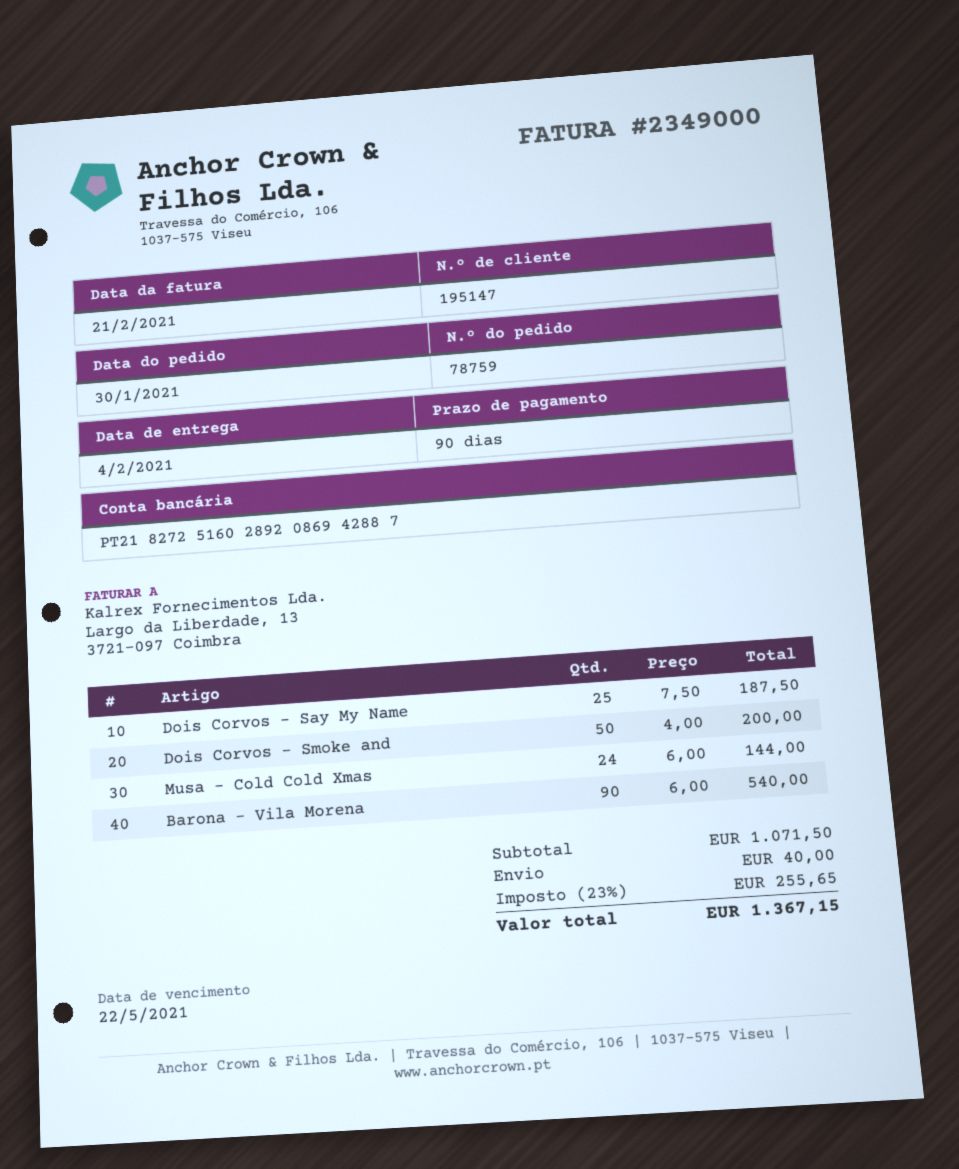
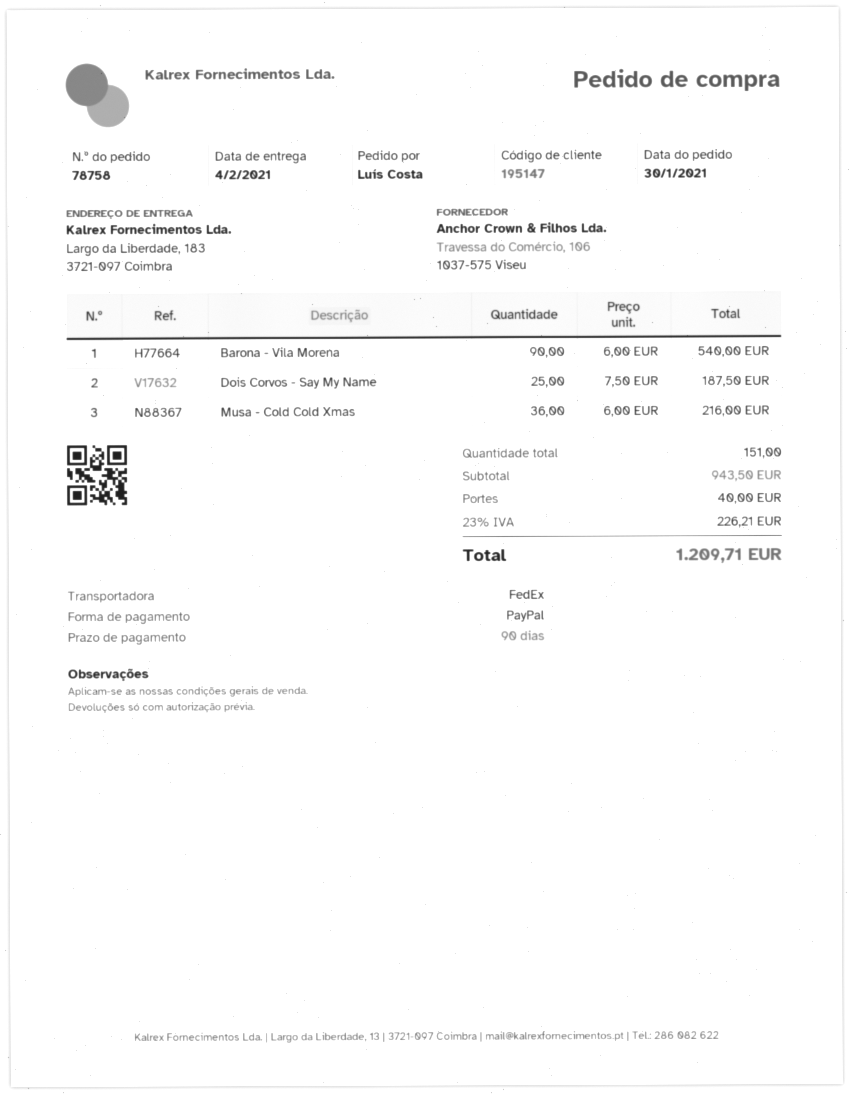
order number: 78759 -> 78758
Dois Corvos - Smoke and: 50 x 4.00 = 200.00 -> none
Musa - Cold Cold Xmas: 24 x 6.00 = 144.00 -> 36 x 6.00 = 216.00
subtotal: 1071.50 -> 943.50
tax: 23% = 255.65 -> 23% = 226.21
total: 1367.15 -> 1209.71

